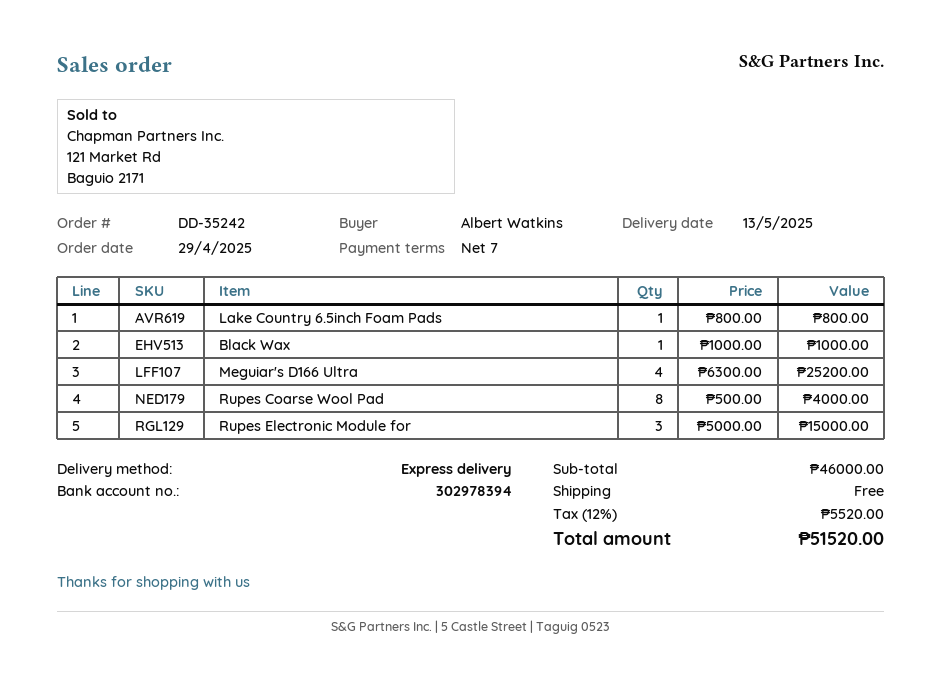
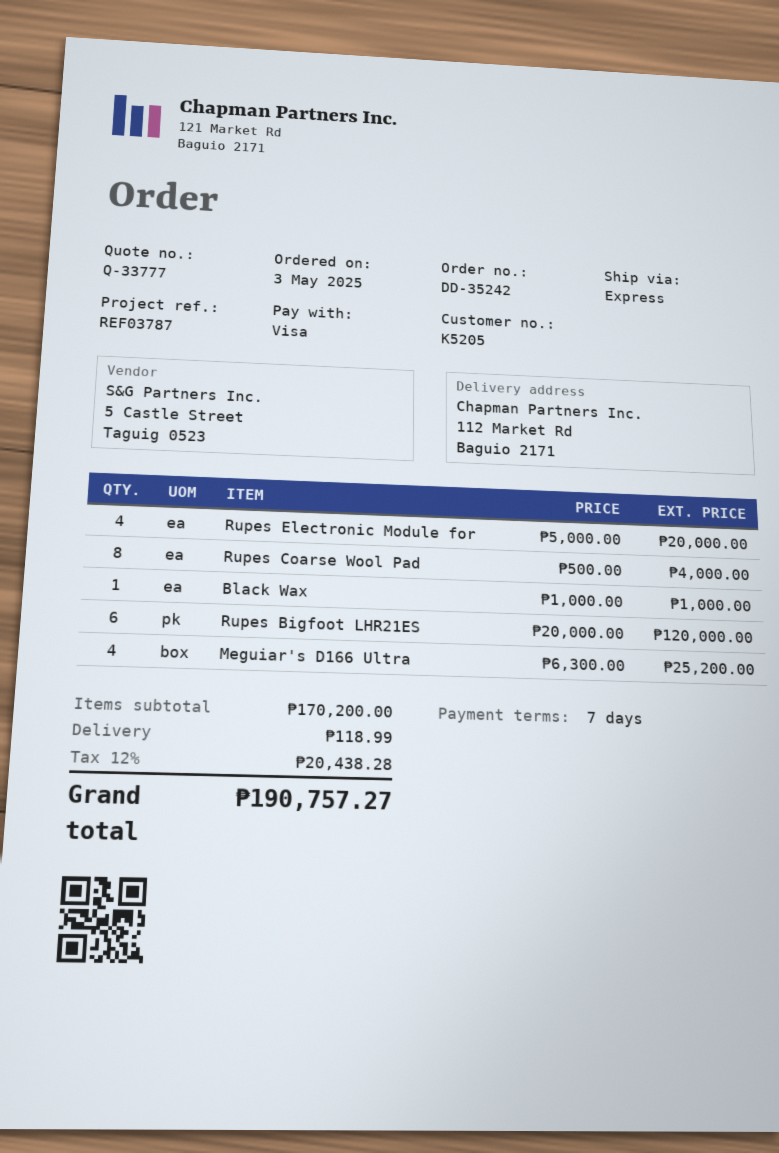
order date: 2025-04-29 -> 2025-05-03
Lake Country 6.5inch Foam Pads: 1 x 800.00 = 800.00 -> none
Rupes Electronic Module for: 3 x 5000.00 = 15000.00 -> 4 x 5000.00 = 20000.00
Rupes Bigfoot LHR21ES: none -> 6 x 20000.00 = 120000.00
subtotal: 46000.00 -> 170200.00
shipping: 0.00 -> 118.99
tax: 12% = 5520.00 -> 12% = 20438.28
total: 51520.00 -> 190757.27

